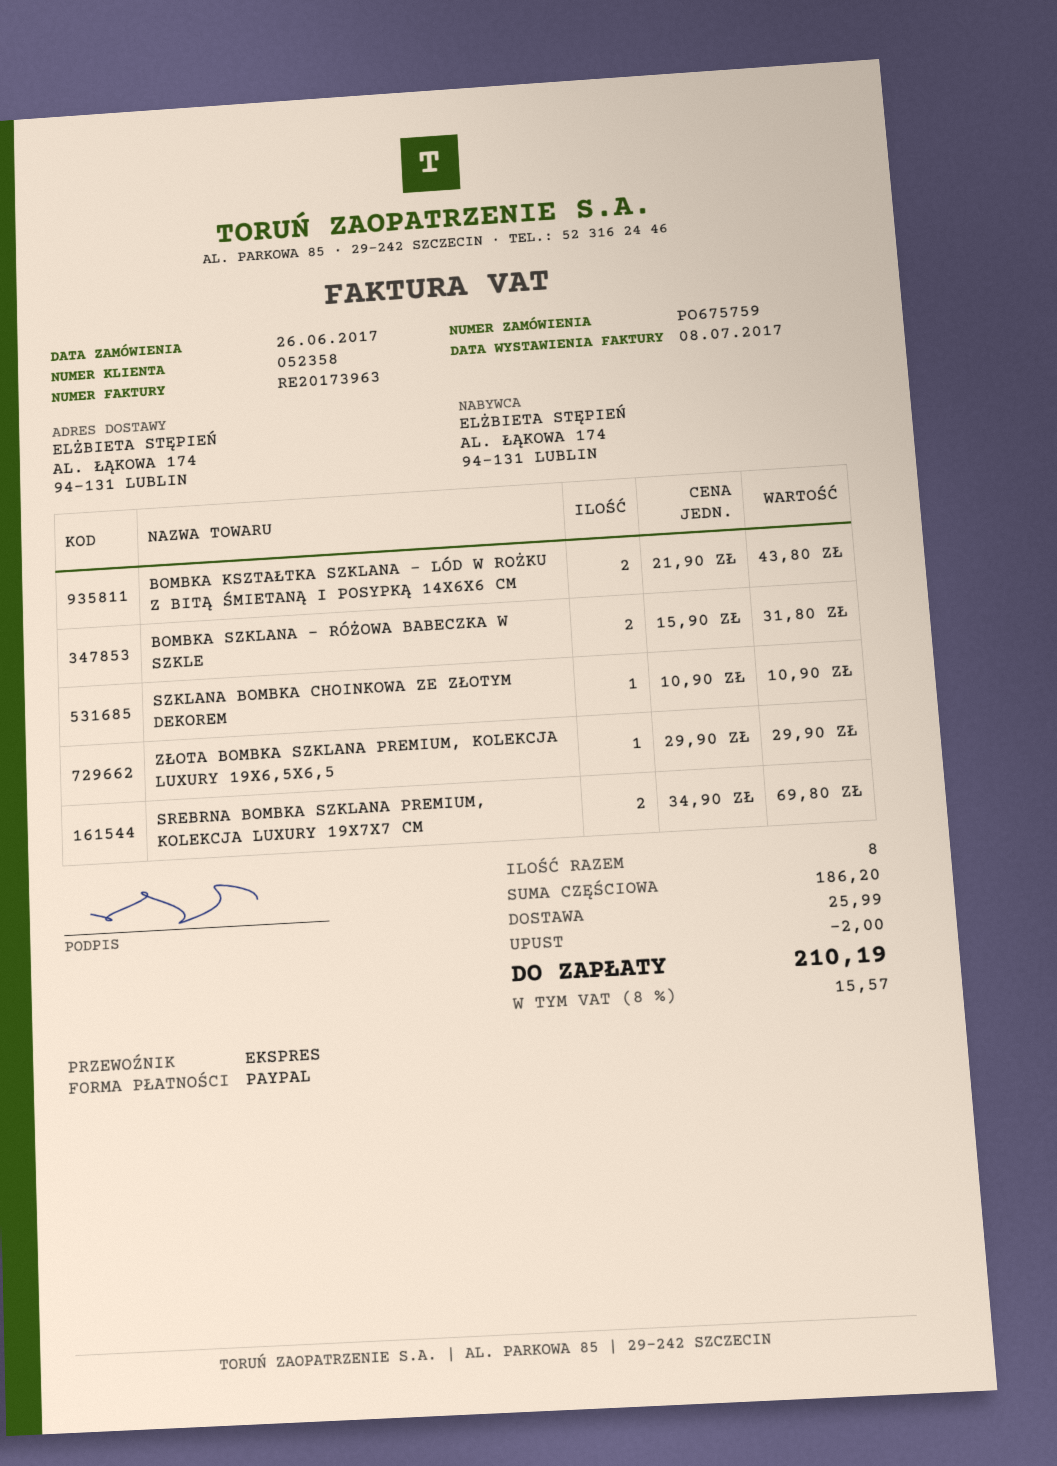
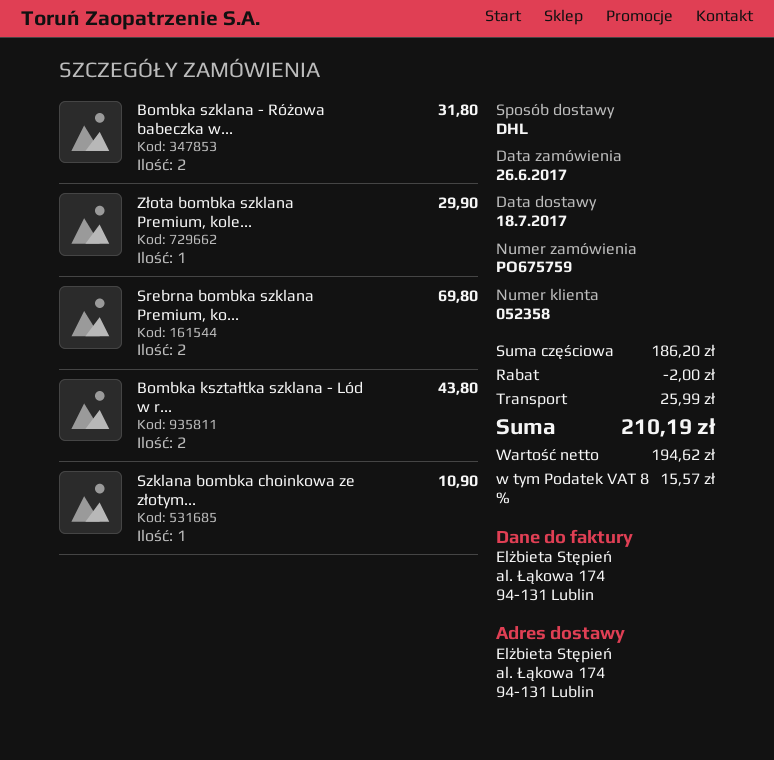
shipping method: express -> DHL

